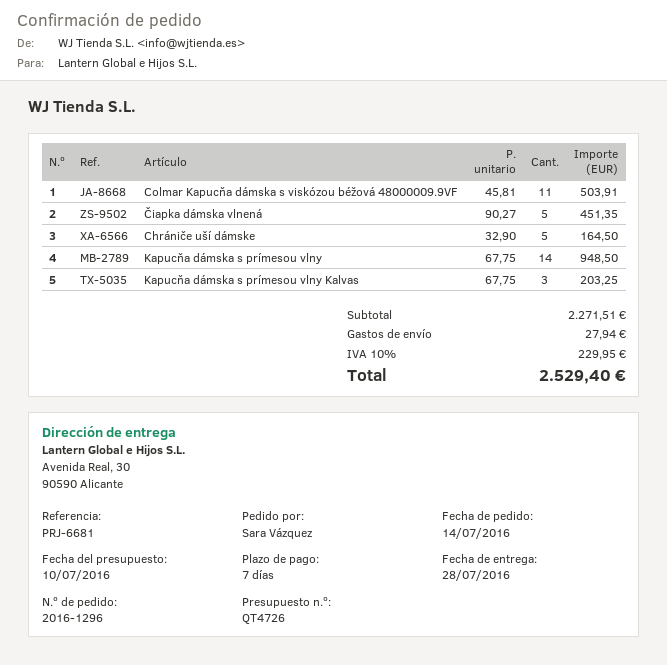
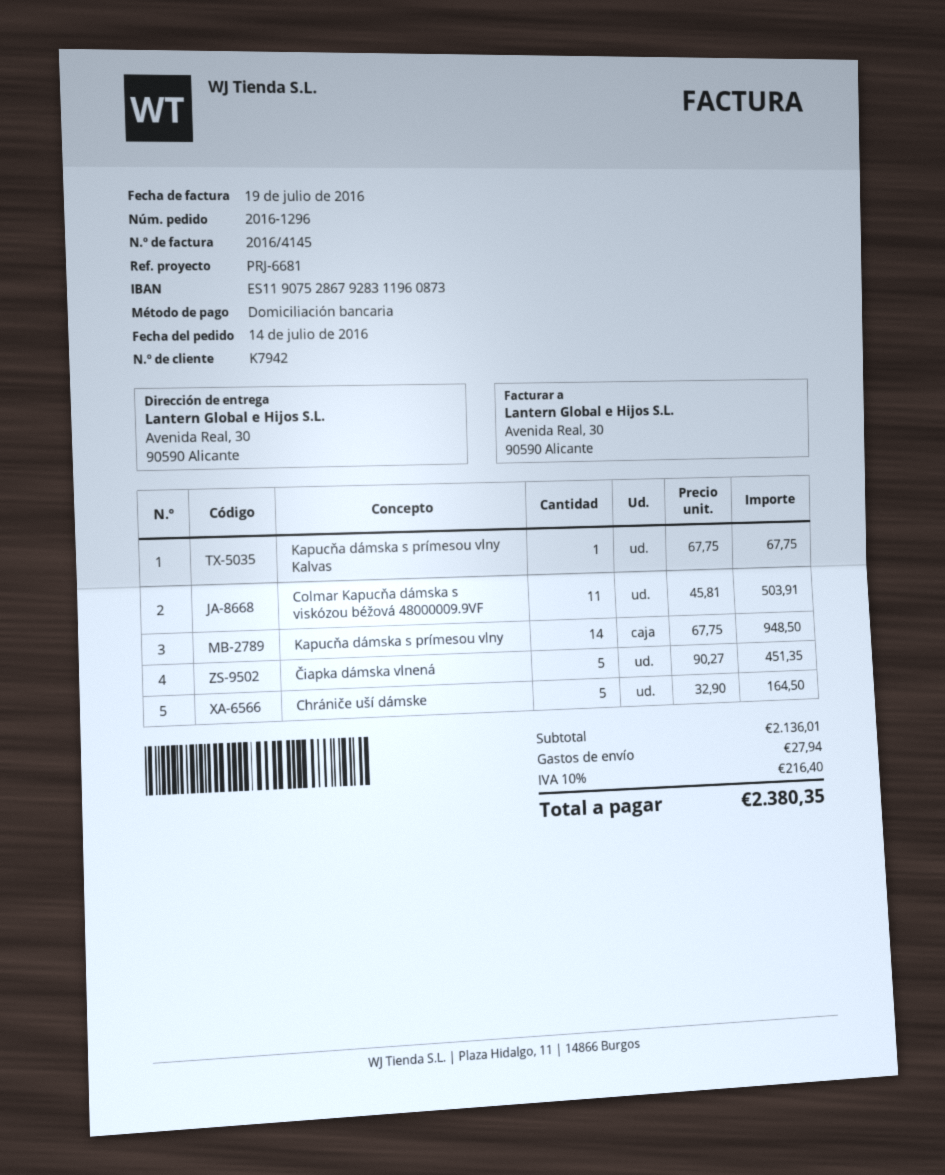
Kapucňa dámska s prímesou vlny Kalvas: 3 x 67.75 = 203.25 -> 1 x 67.75 = 67.75
subtotal: 2271.51 -> 2136.01
tax: 10% = 229.95 -> 10% = 216.40
total: 2529.40 -> 2380.35

